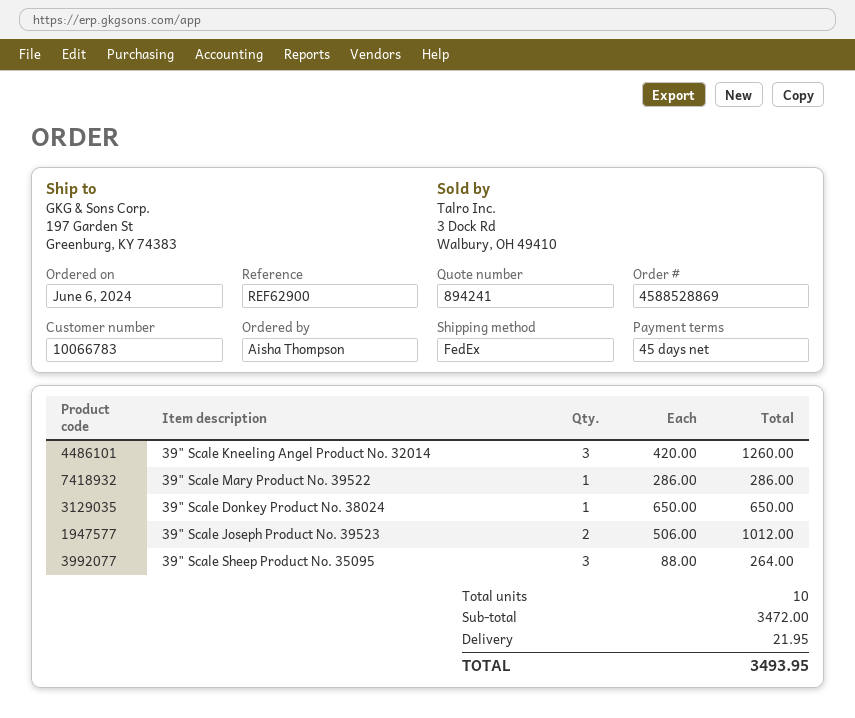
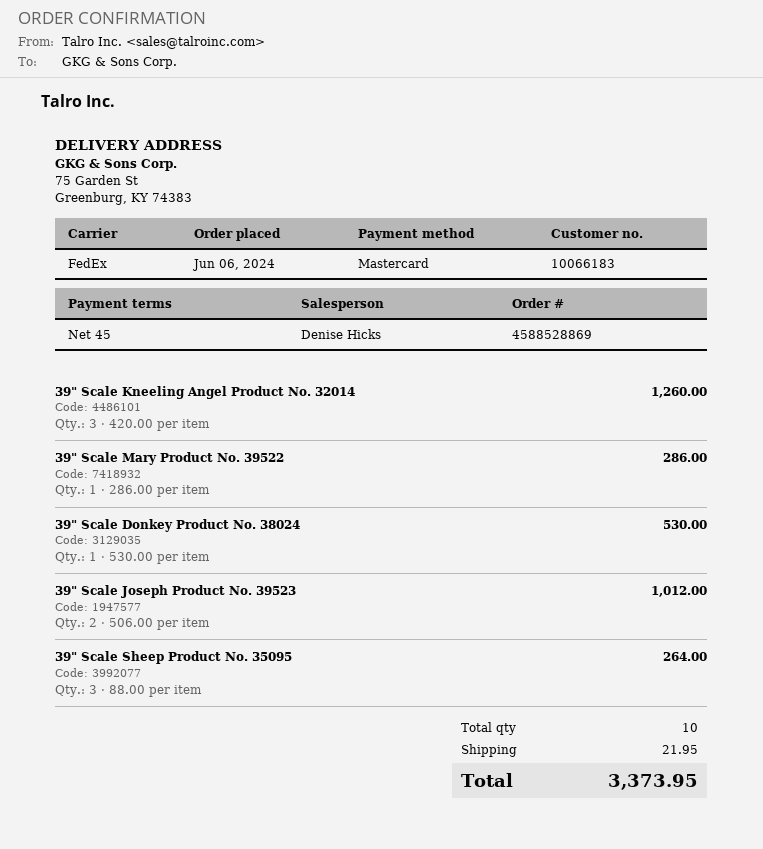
customer number: 10066783 -> 10066183
ship to: 197 Garden St, Greenburg, KY 74383 -> 75 Garden St, Greenburg, KY 74383
39" Scale Donkey Product No. 38024: 1 x 650.00 = 650.00 -> 1 x 530.00 = 530.00
total: 3493.95 -> 3373.95

